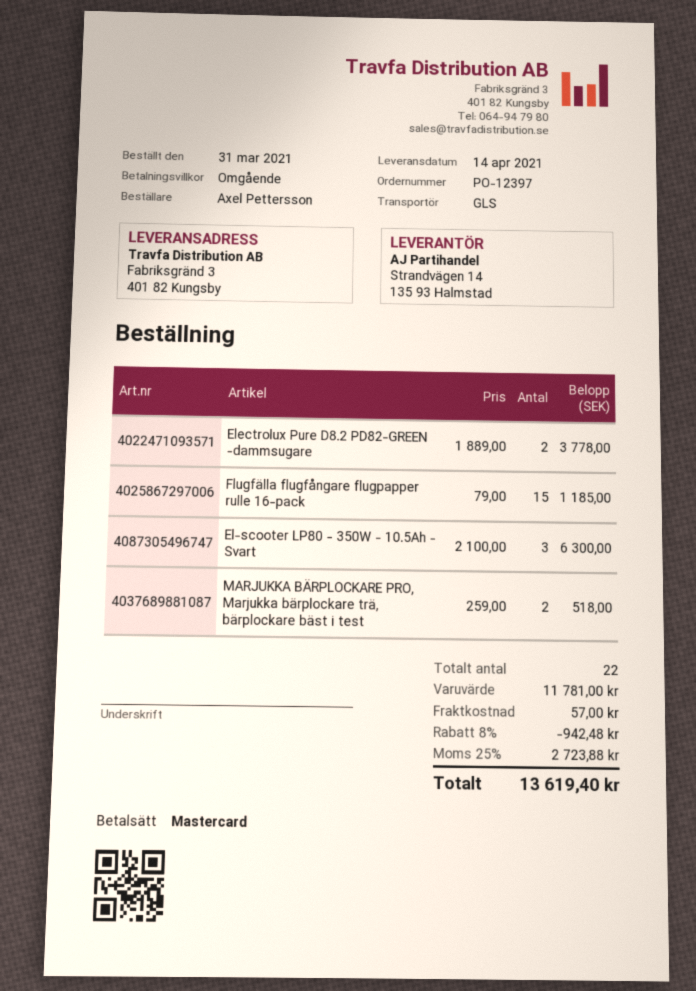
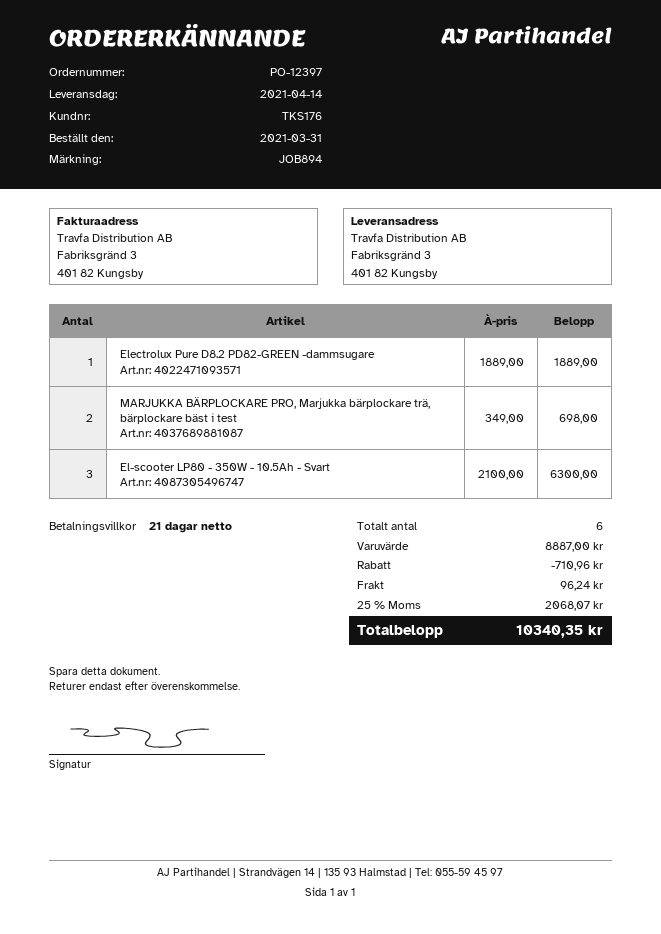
payment terms: on receipt -> 21 days
Electrolux Pure D8.2 PD82-GREEN -dammsugare: 2 x 1889.00 = 3778.00 -> 1 x 1889.00 = 1889.00
Flugfälla flugfångare flugpapper rulle 16-pack: 15 x 79.00 = 1185.00 -> none
MARJUKKA BÄRPLOCKARE PRO, Marjukka bärplockare trä, bärplockare bäst i test: 2 x 259.00 = 518.00 -> 2 x 349.00 = 698.00
total quantity: 22 -> 6
subtotal: 11781.00 -> 8887.00
discount: 942.48 -> 710.96
shipping: 57.00 -> 96.24
tax: 25% = 2723.88 -> 25% = 2068.07
total: 13619.40 -> 10340.35

